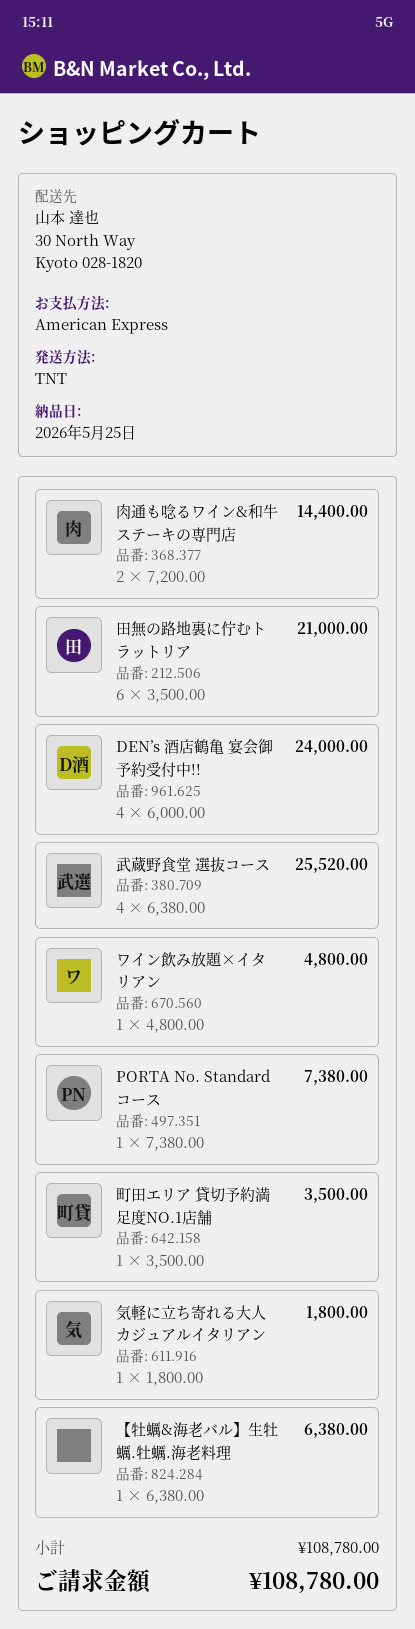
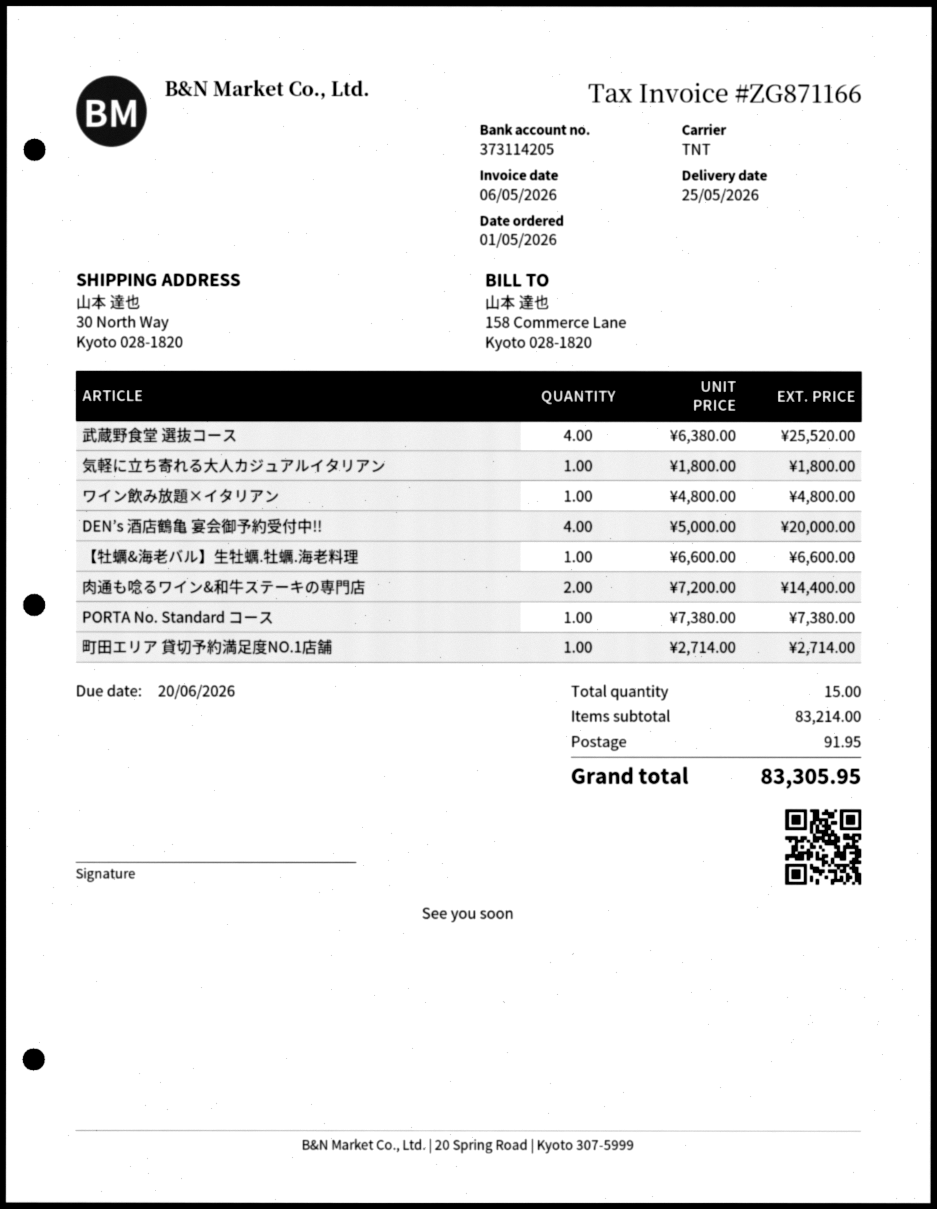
田無の路地裏に佇むトラットリア: 6 x 3500.00 = 21000.00 -> none
DEN’s 酒店鶴亀 宴会御予約受付中!!: 4 x 6000.00 = 24000.00 -> 4 x 5000.00 = 20000.00
町田エリア 貸切予約満足度NO.1店舗: 1 x 3500.00 = 3500.00 -> 1 x 2714.00 = 2714.00
【牡蠣&海老バル】生牡蠣.牡蠣.海老料理: 1 x 6380.00 = 6380.00 -> 1 x 6600.00 = 6600.00
subtotal: 108780.00 -> 83214.00
shipping: none -> 91.95
total: 108780.00 -> 83305.95

